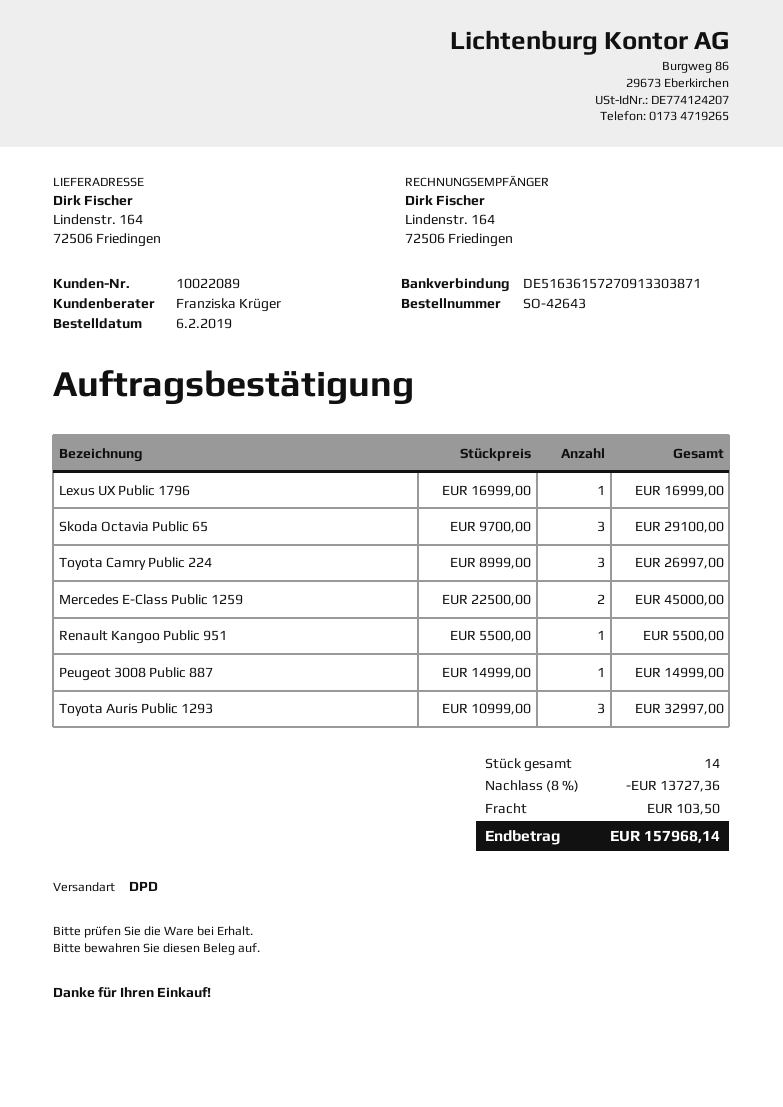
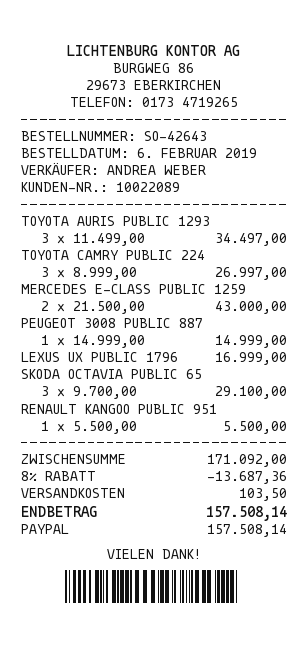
sales rep: Franziska Krüger -> ANDREA WEBER
Mercedes E-Class Public 1259: 2 x 22500.00 = 45000.00 -> 2 x 21500.00 = 43000.00
Toyota Auris Public 1293: 3 x 10999.00 = 32997.00 -> 3 x 11499.00 = 34497.00
discount: 8% = 13727.36 -> 8% = 13687.36
total: 157968.14 -> 157508.14

